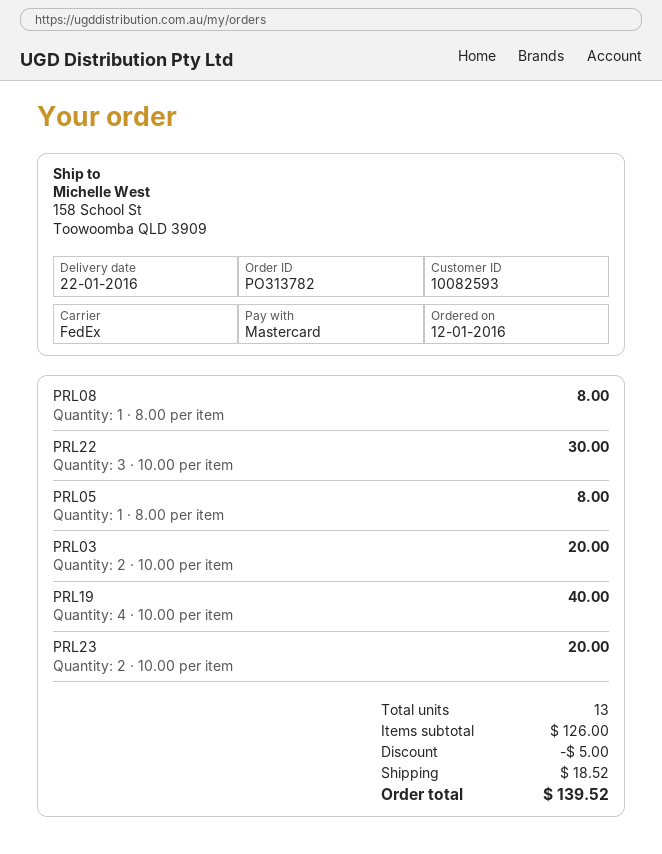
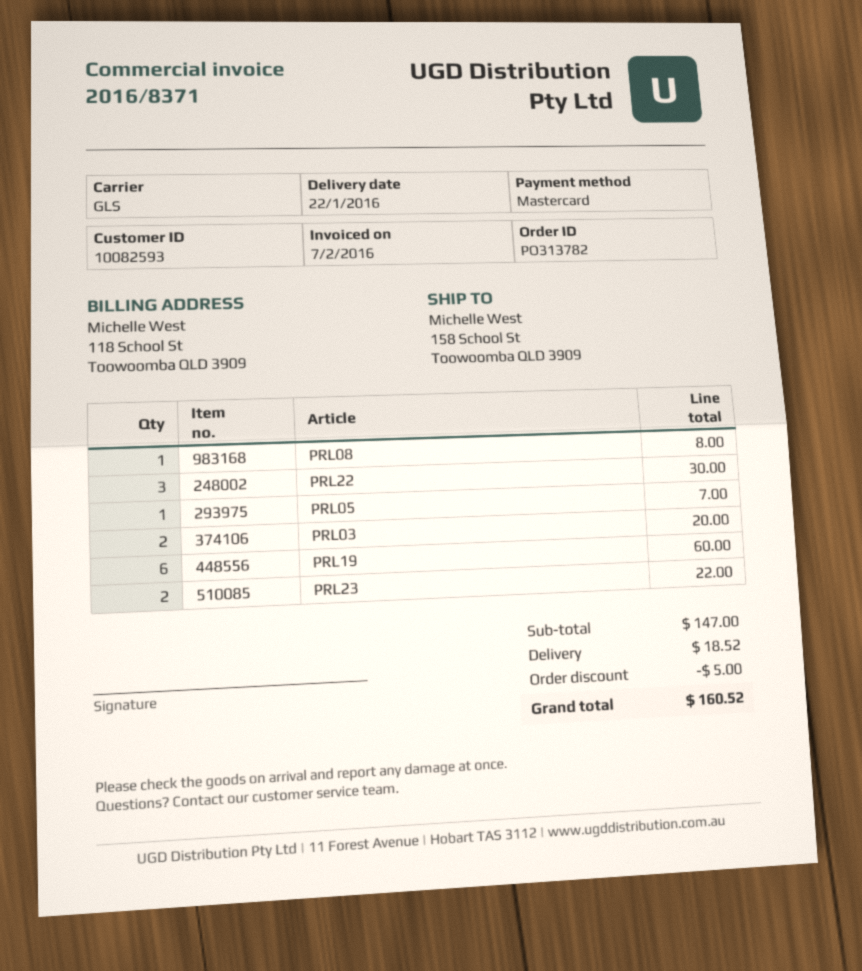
shipping method: FedEx -> GLS
PRL05: 1 for 8.00 -> 1 for 7.00
PRL19: 4 for 40.00 -> 6 for 60.00
PRL23: 2 for 20.00 -> 2 for 22.00
subtotal: 126.00 -> 147.00
total: 139.52 -> 160.52

